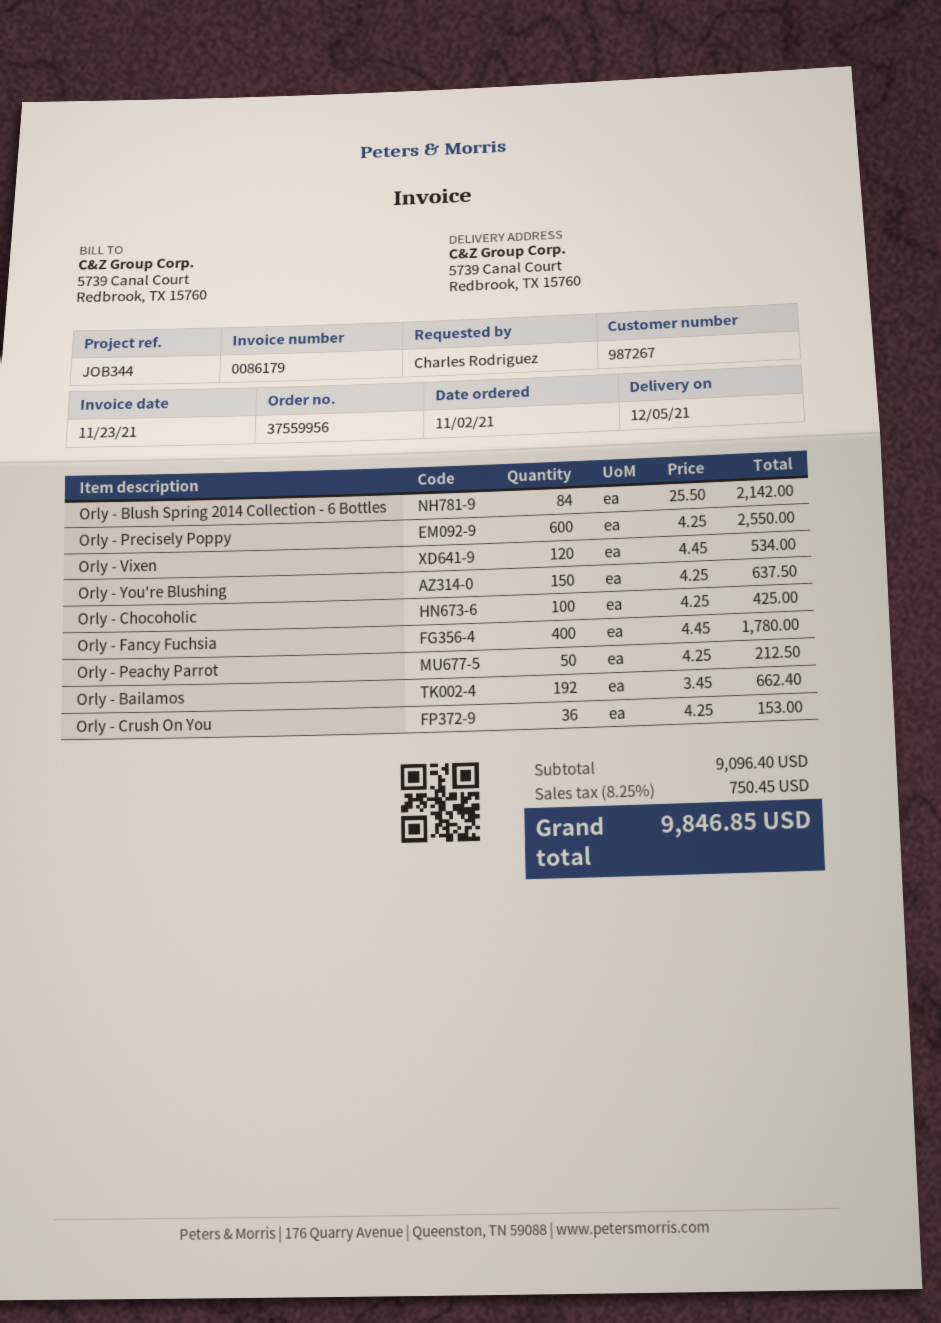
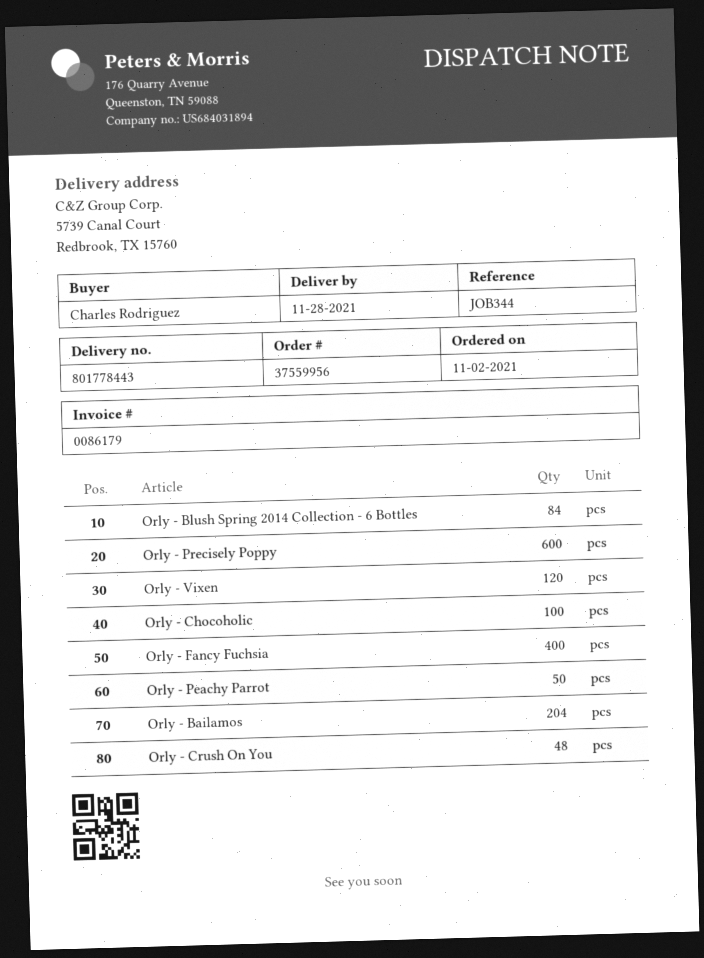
delivery date: 2021-12-05 -> 2021-11-28
Orly - You're Blushing: 150 -> none
Orly - Bailamos: 192 -> 204
Orly - Crush On You: 36 -> 48

